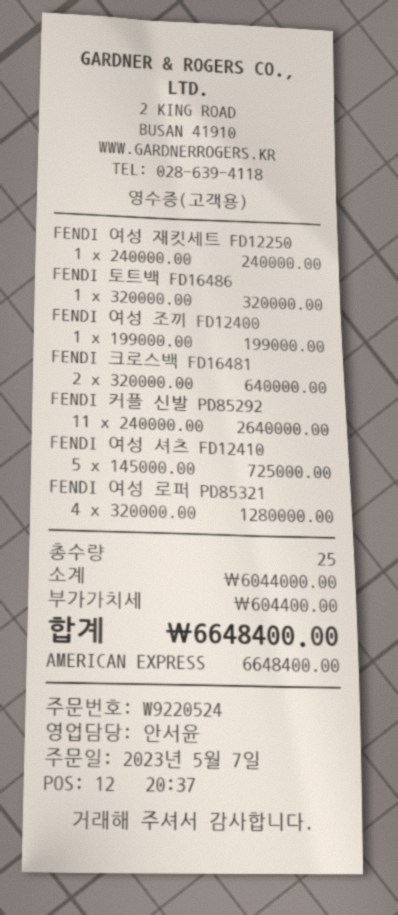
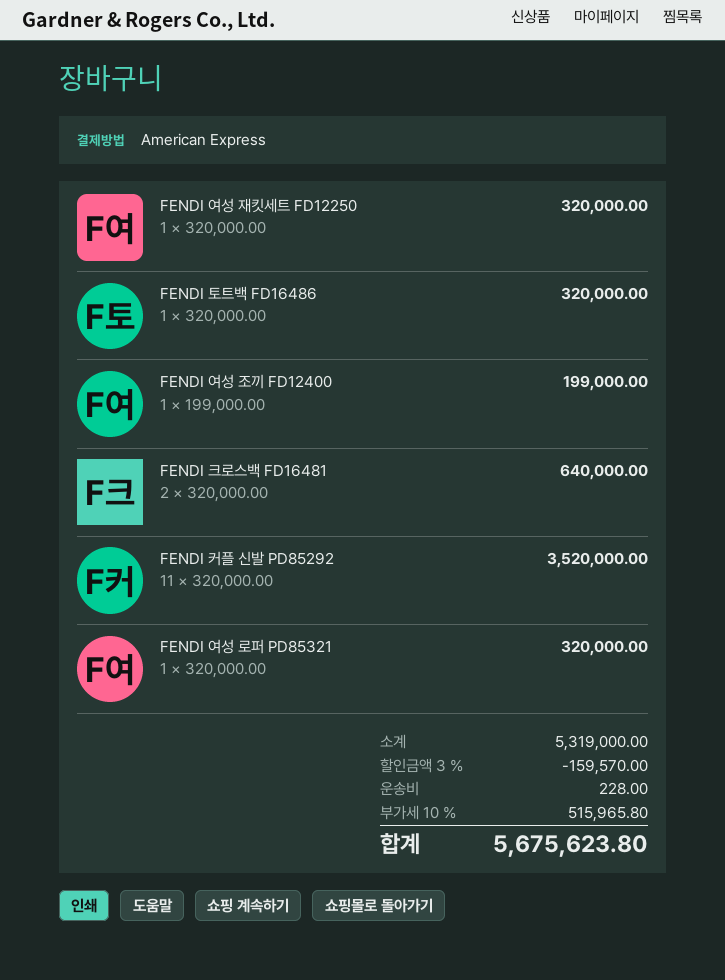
FENDI 여성 재킷세트 FD12250: 1 x 240000.00 = 240000.00 -> 1 x 320000.00 = 320000.00
FENDI 커플 신발 PD85292: 11 x 240000.00 = 2640000.00 -> 11 x 320000.00 = 3520000.00
FENDI 여성 셔츠 FD12410: 5 x 145000.00 = 725000.00 -> none
FENDI 여성 로퍼 PD85321: 4 x 320000.00 = 1280000.00 -> 1 x 320000.00 = 320000.00
subtotal: 6044000.00 -> 5319000.00
discount: none -> 3% = 159570.00
shipping: none -> 228.00
tax: 604400.00 -> 515965.80
total: 6648400.00 -> 5675623.80

